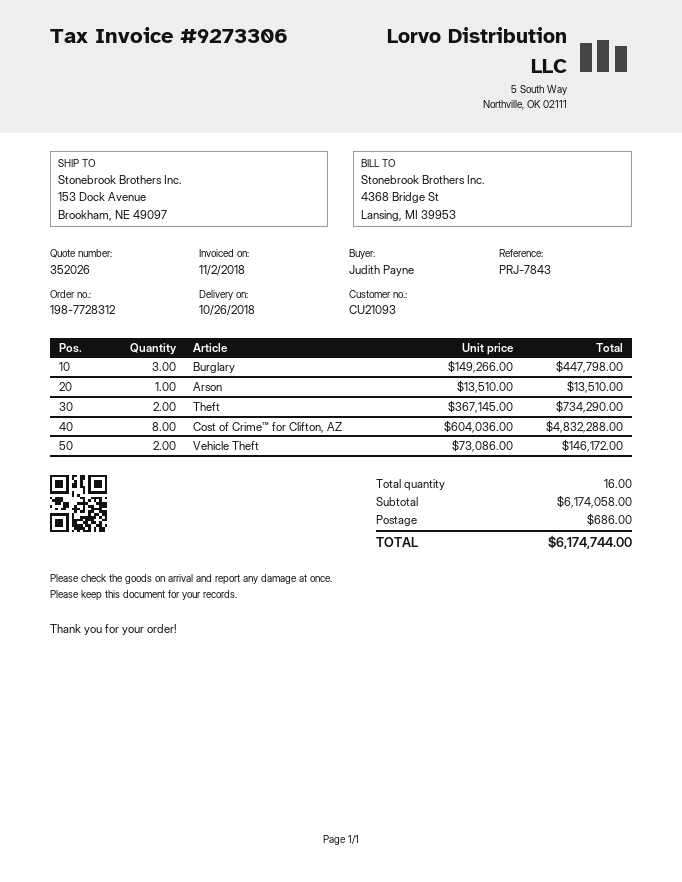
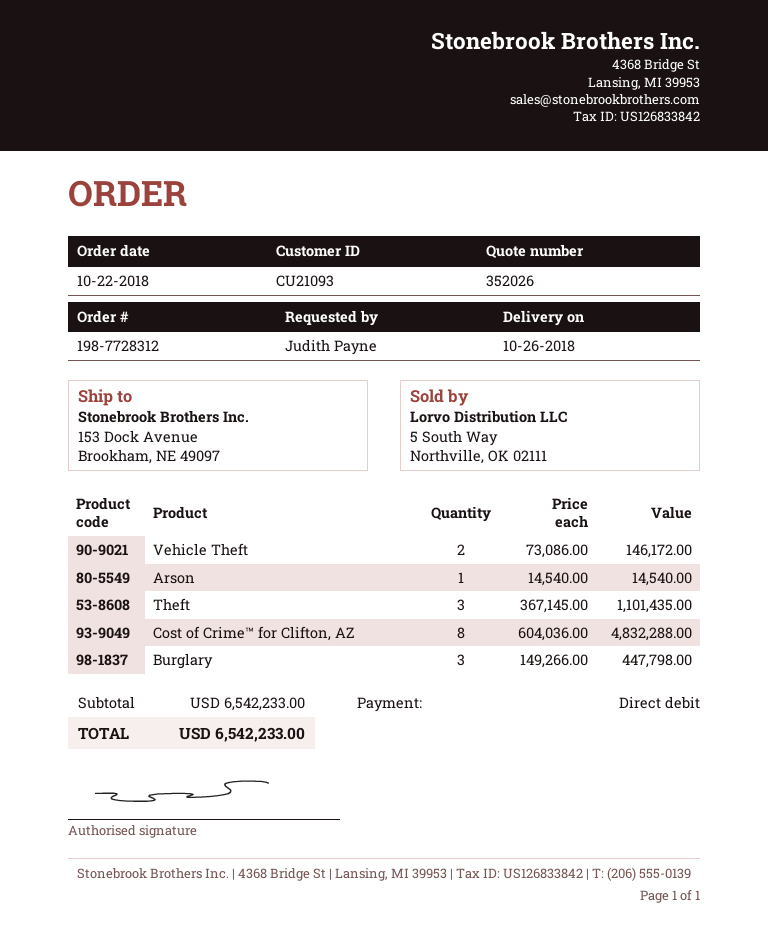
Arson: 1 x 13510.00 = 13510.00 -> 1 x 14540.00 = 14540.00
Theft: 2 x 367145.00 = 734290.00 -> 3 x 367145.00 = 1101435.00
subtotal: 6174058.00 -> 6542233.00
shipping: 686.00 -> none
total: 6174744.00 -> 6542233.00

